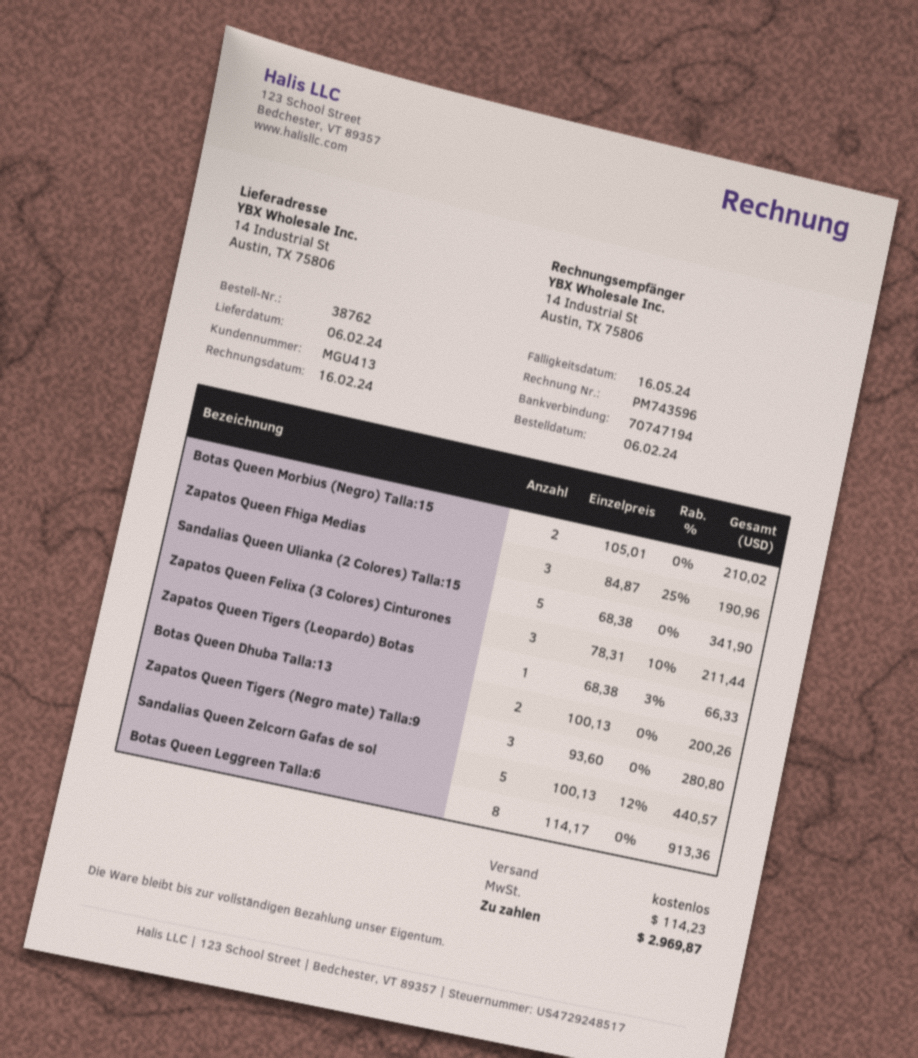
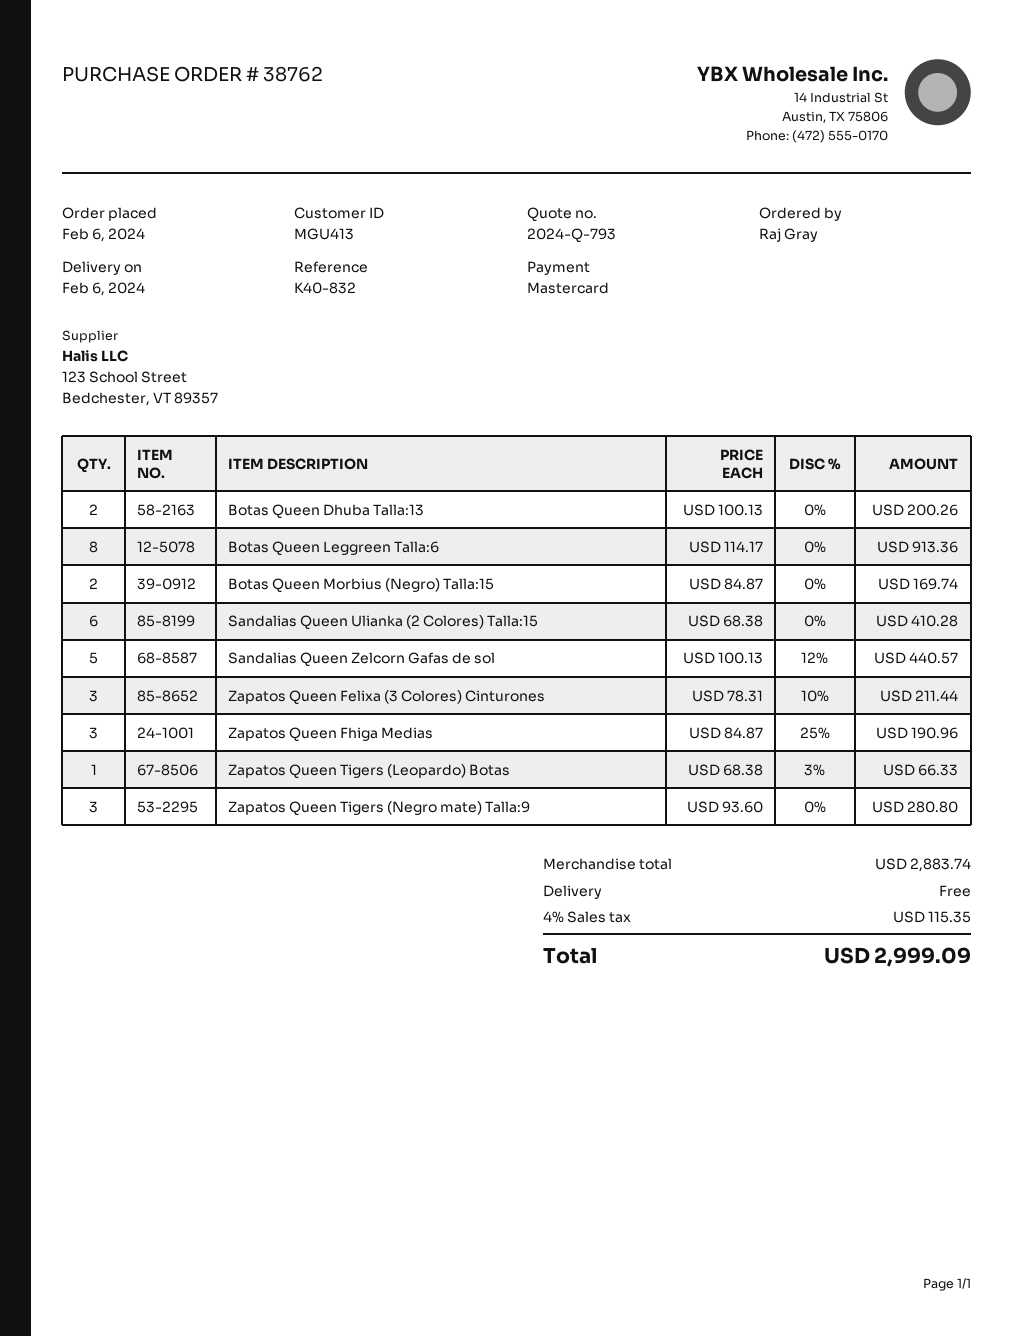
Botas Queen Morbius (Negro) Talla:15: 2 x 105.01 = 210.02 -> 2 x 84.87 = 169.74
Sandalias Queen Ulianka (2 Colores) Talla:15: 5 x 68.38 = 341.90 -> 6 x 68.38 = 410.28
tax: 114.23 -> 115.35
total: 2969.87 -> 2999.09

